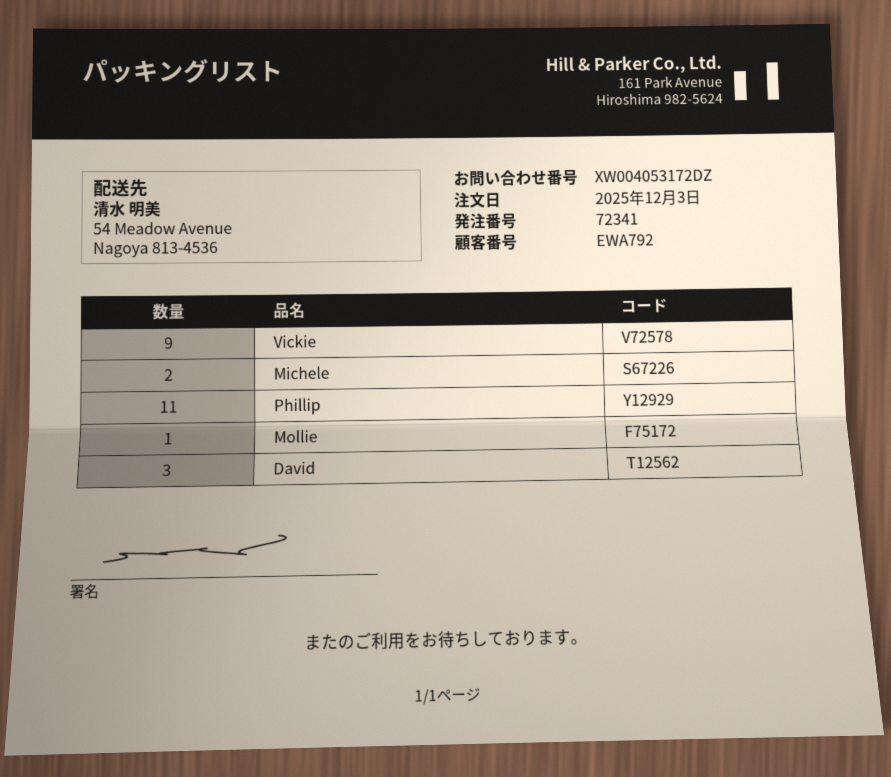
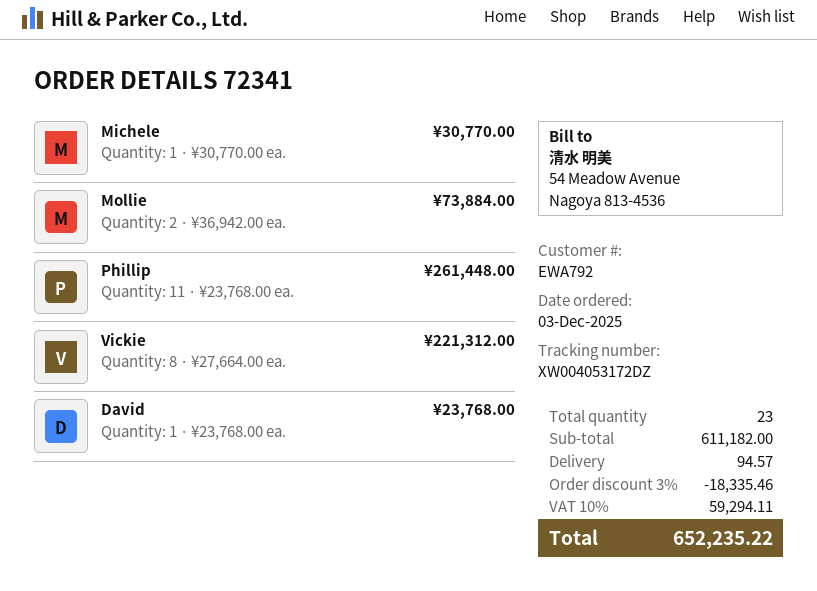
Vickie: 9 -> 8
Michele: 2 -> 1
Mollie: 1 -> 2
David: 3 -> 1

